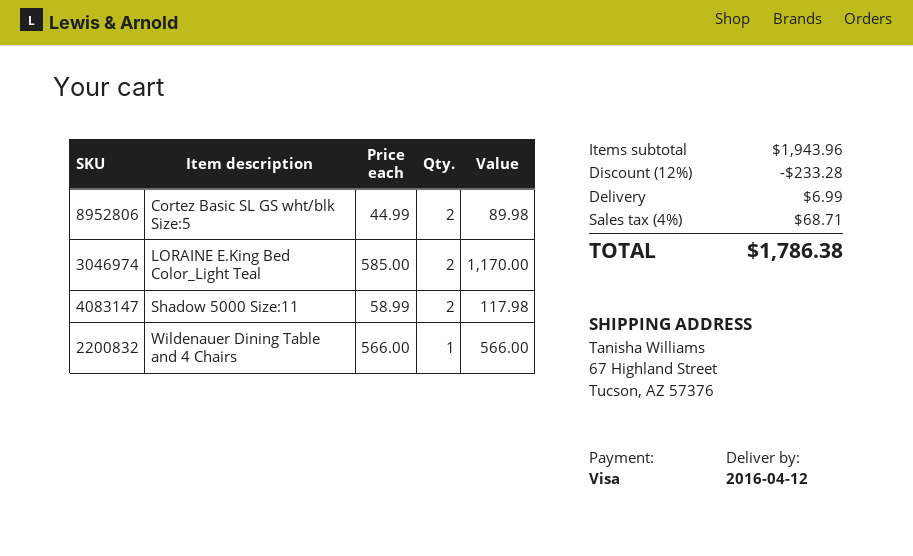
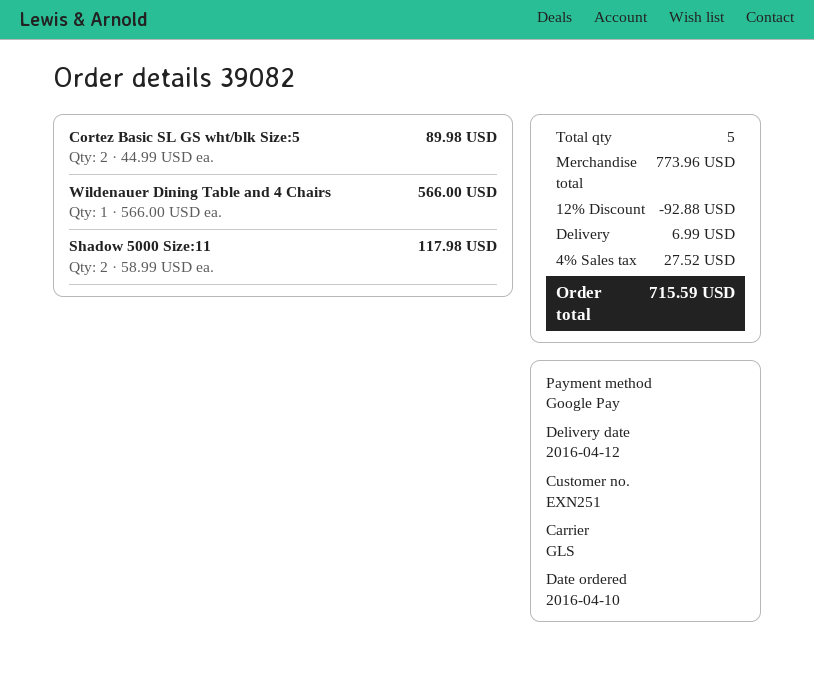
payment method: Visa -> Google Pay
LORAINE E.King Bed Color_Light Teal: 2 x 585.00 = 1170.00 -> none
subtotal: 1943.96 -> 773.96
discount: 12% = 233.28 -> 12% = 92.88
tax: 4% = 68.71 -> 4% = 27.52
total: 1786.38 -> 715.59

